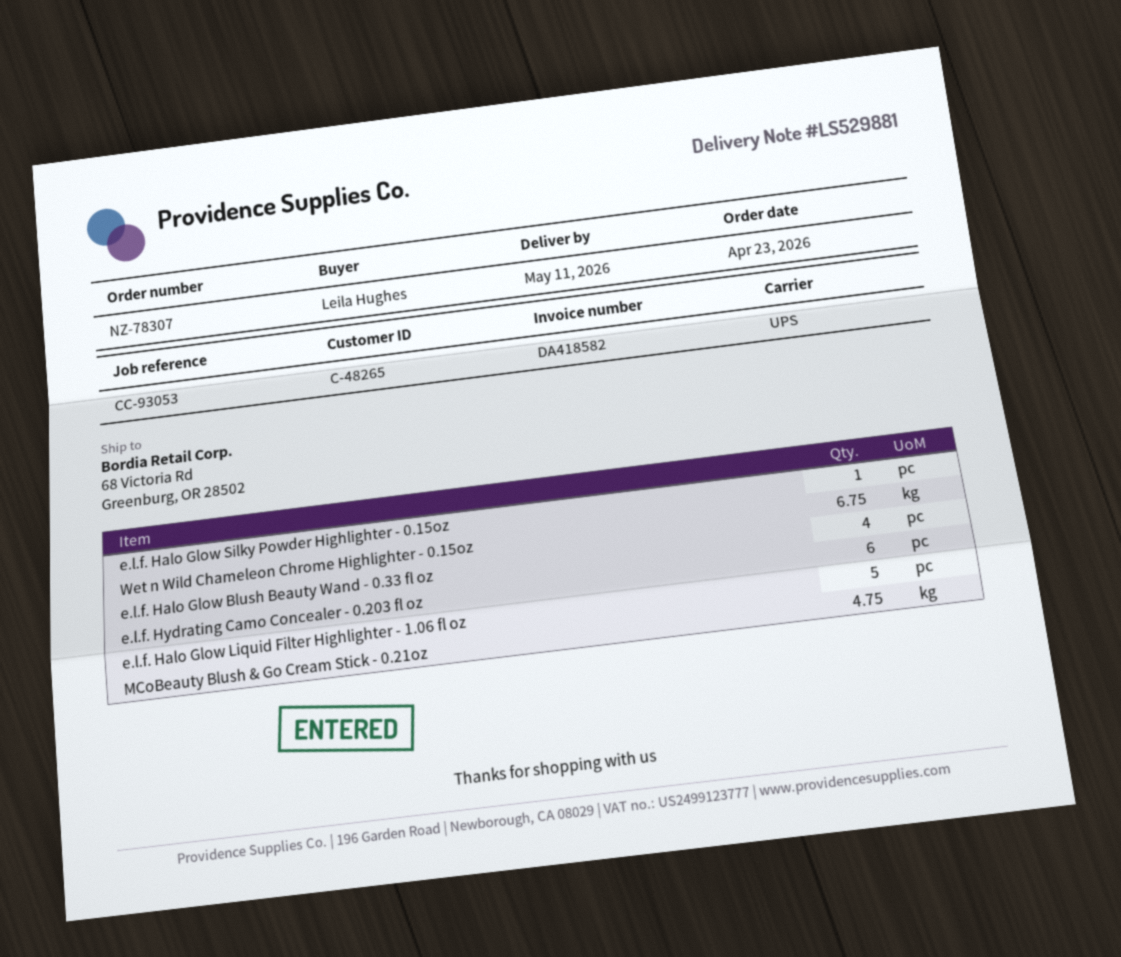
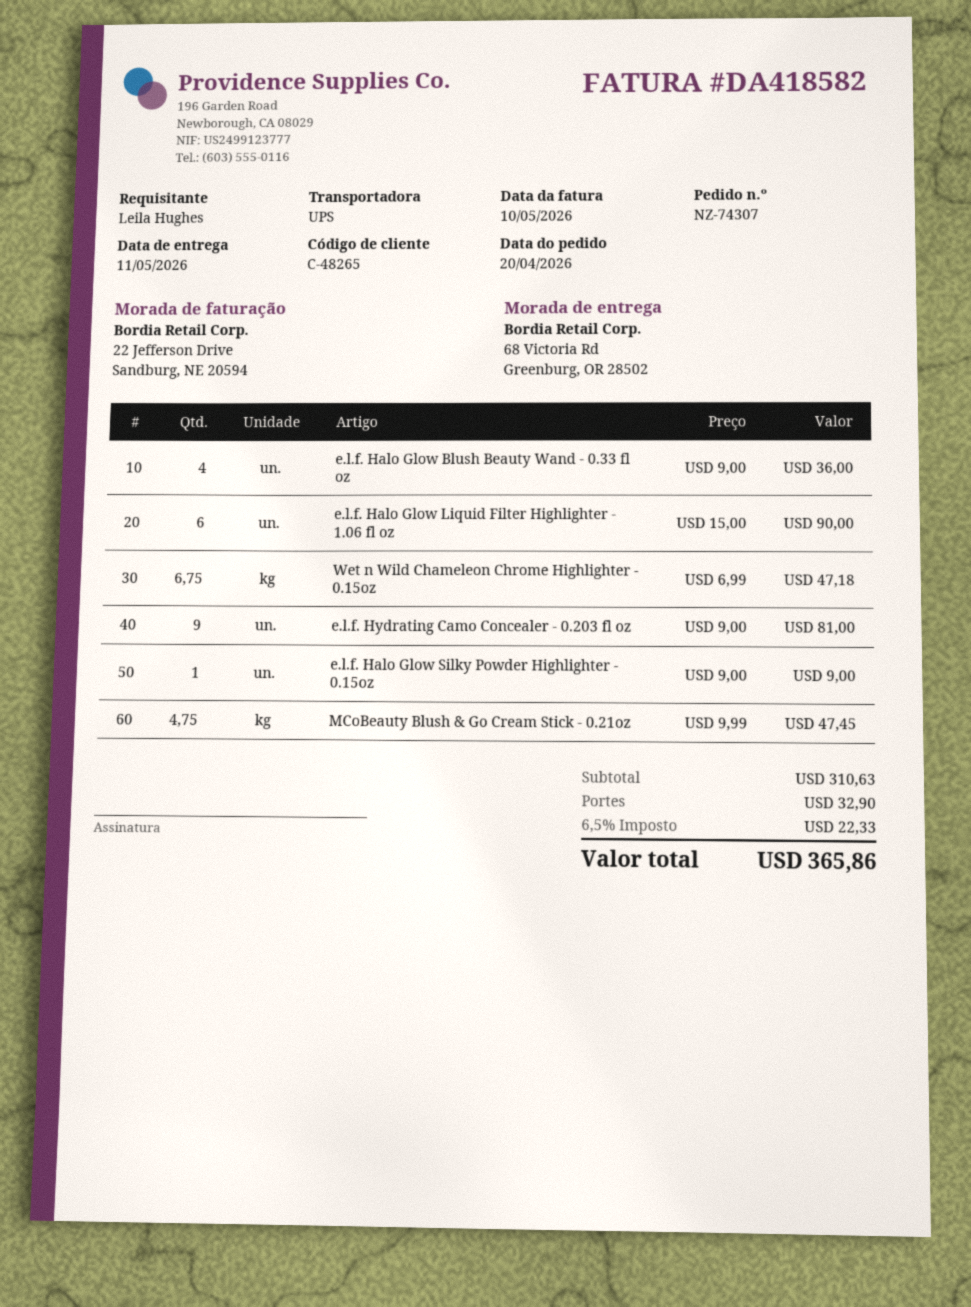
order number: NZ-78307 -> NZ-74307
order date: 2026-04-23 -> 2026-04-20
e.l.f. Hydrating Camo Concealer - 0.203 fl oz: 6 -> 9
e.l.f. Halo Glow Liquid Filter Highlighter - 1.06 fl oz: 5 -> 6

